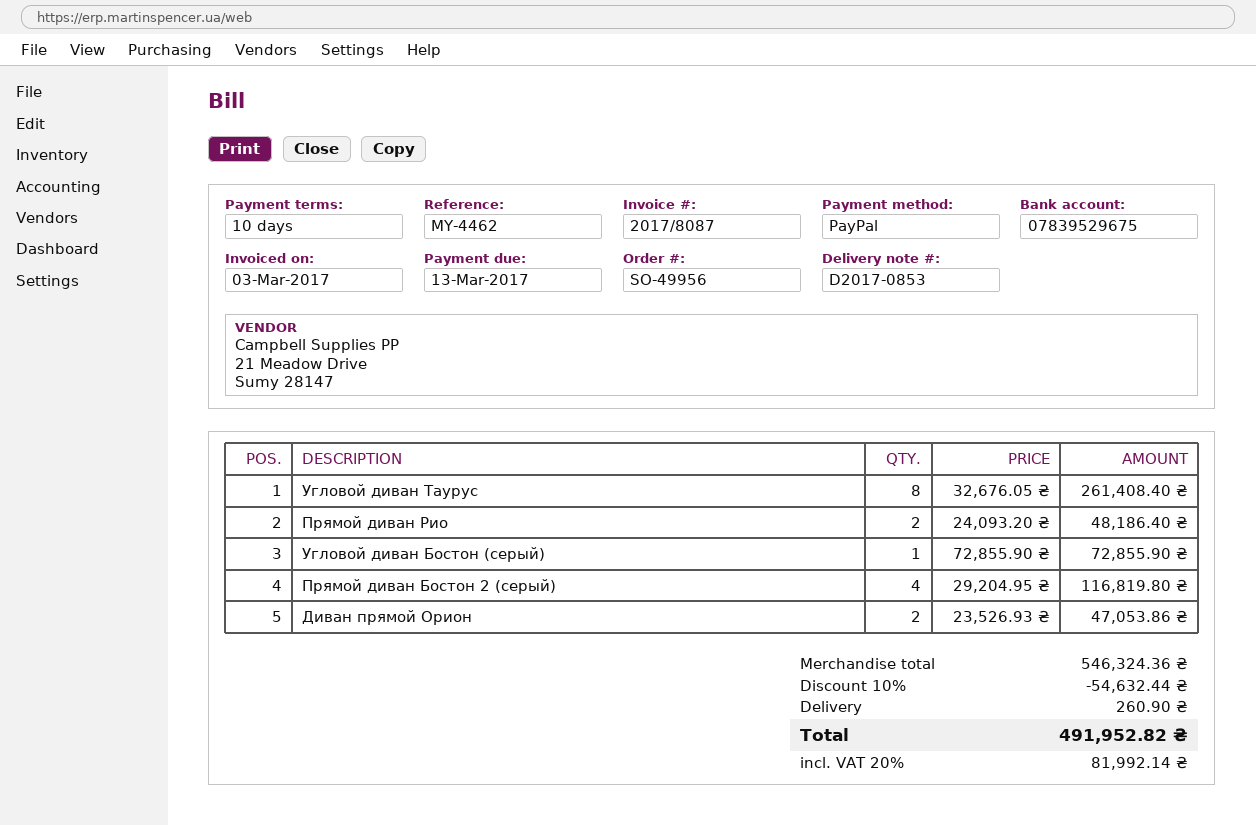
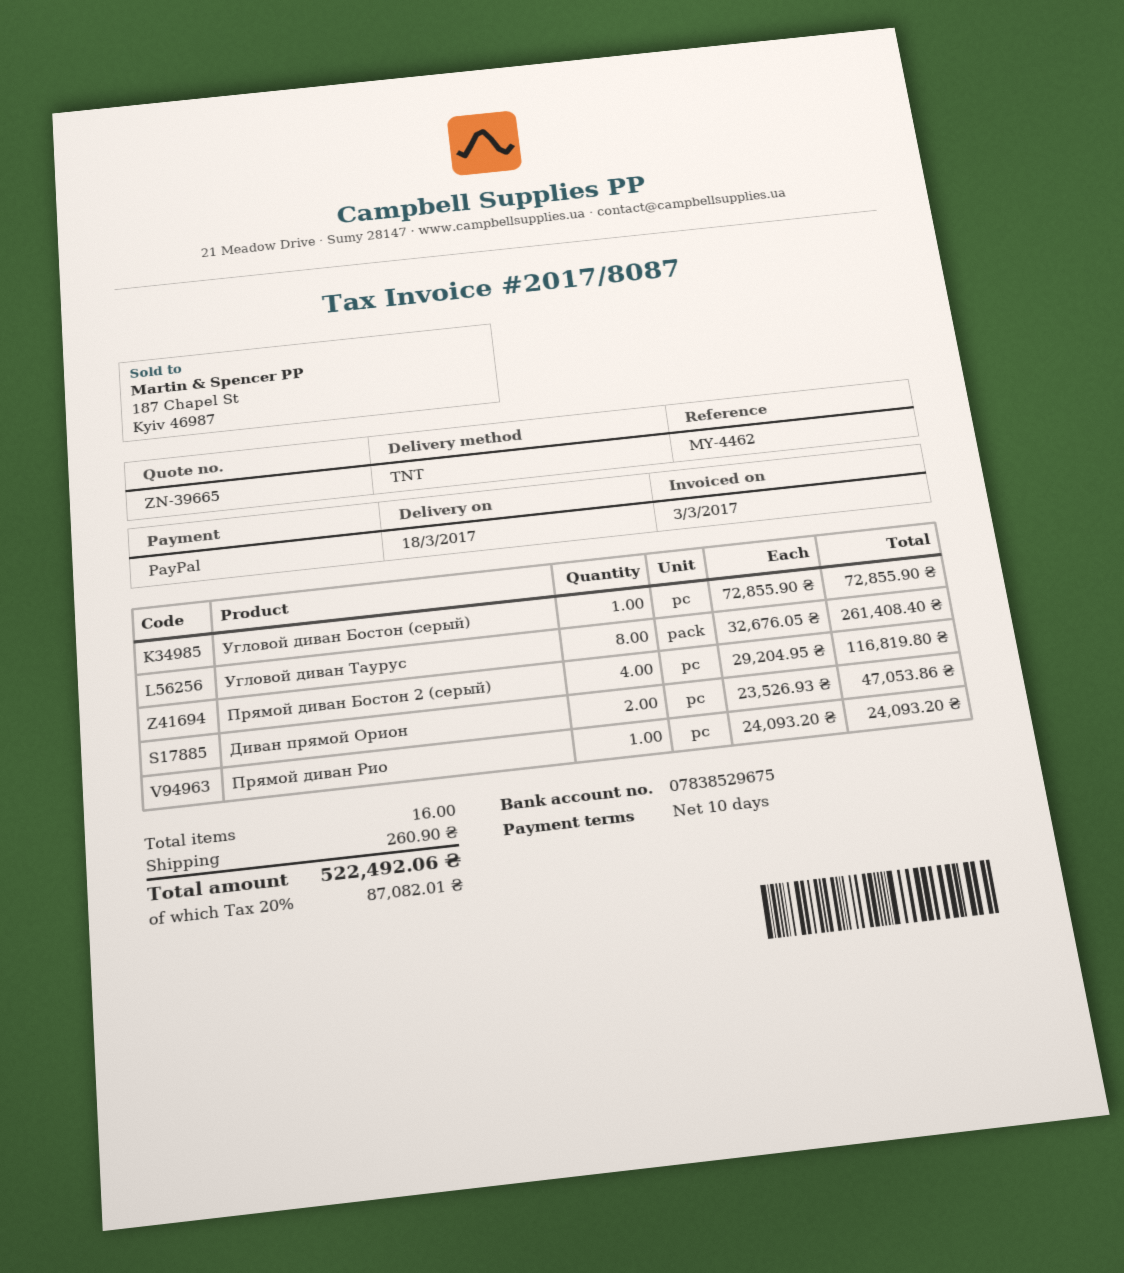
bank account: 07839529675 -> 07838529675
Прямой диван Рио: 2 x 24093.20 = 48186.40 -> 1 x 24093.20 = 24093.20
discount: 10% = 54632.44 -> none
tax: 20% = 81992.14 -> 20% = 87082.01
total: 491952.82 -> 522492.06

